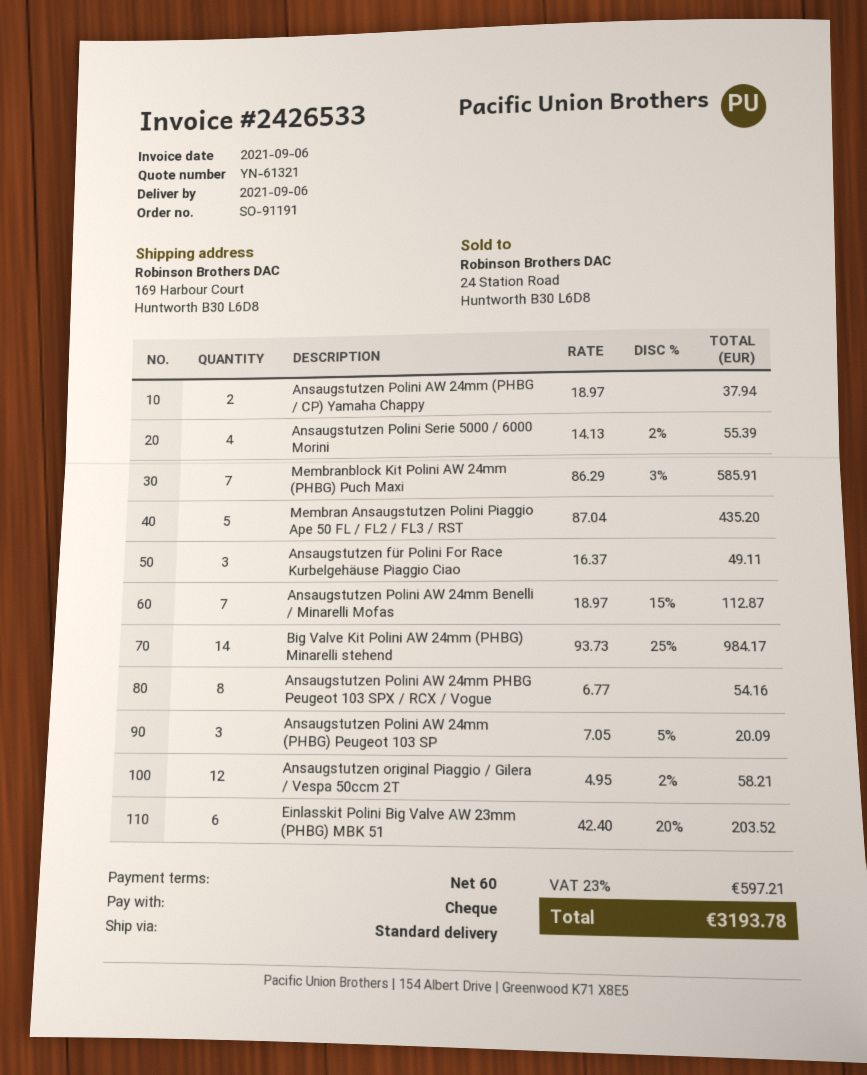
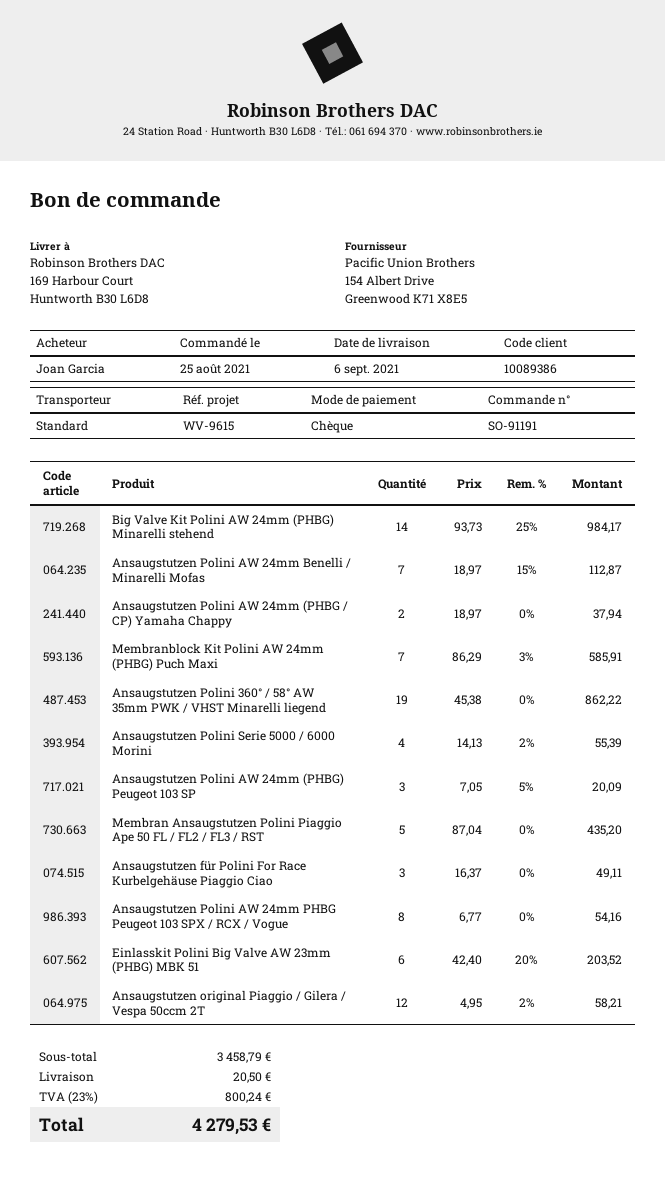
Ansaugstutzen Polini 360° / 58° AW 35mm PWK / VHST Minarelli liegend: none -> 19 x 45.38 = 862.22
shipping: none -> 20.50
tax: 23% = 597.21 -> 23% = 800.24
total: 3193.78 -> 4279.53

